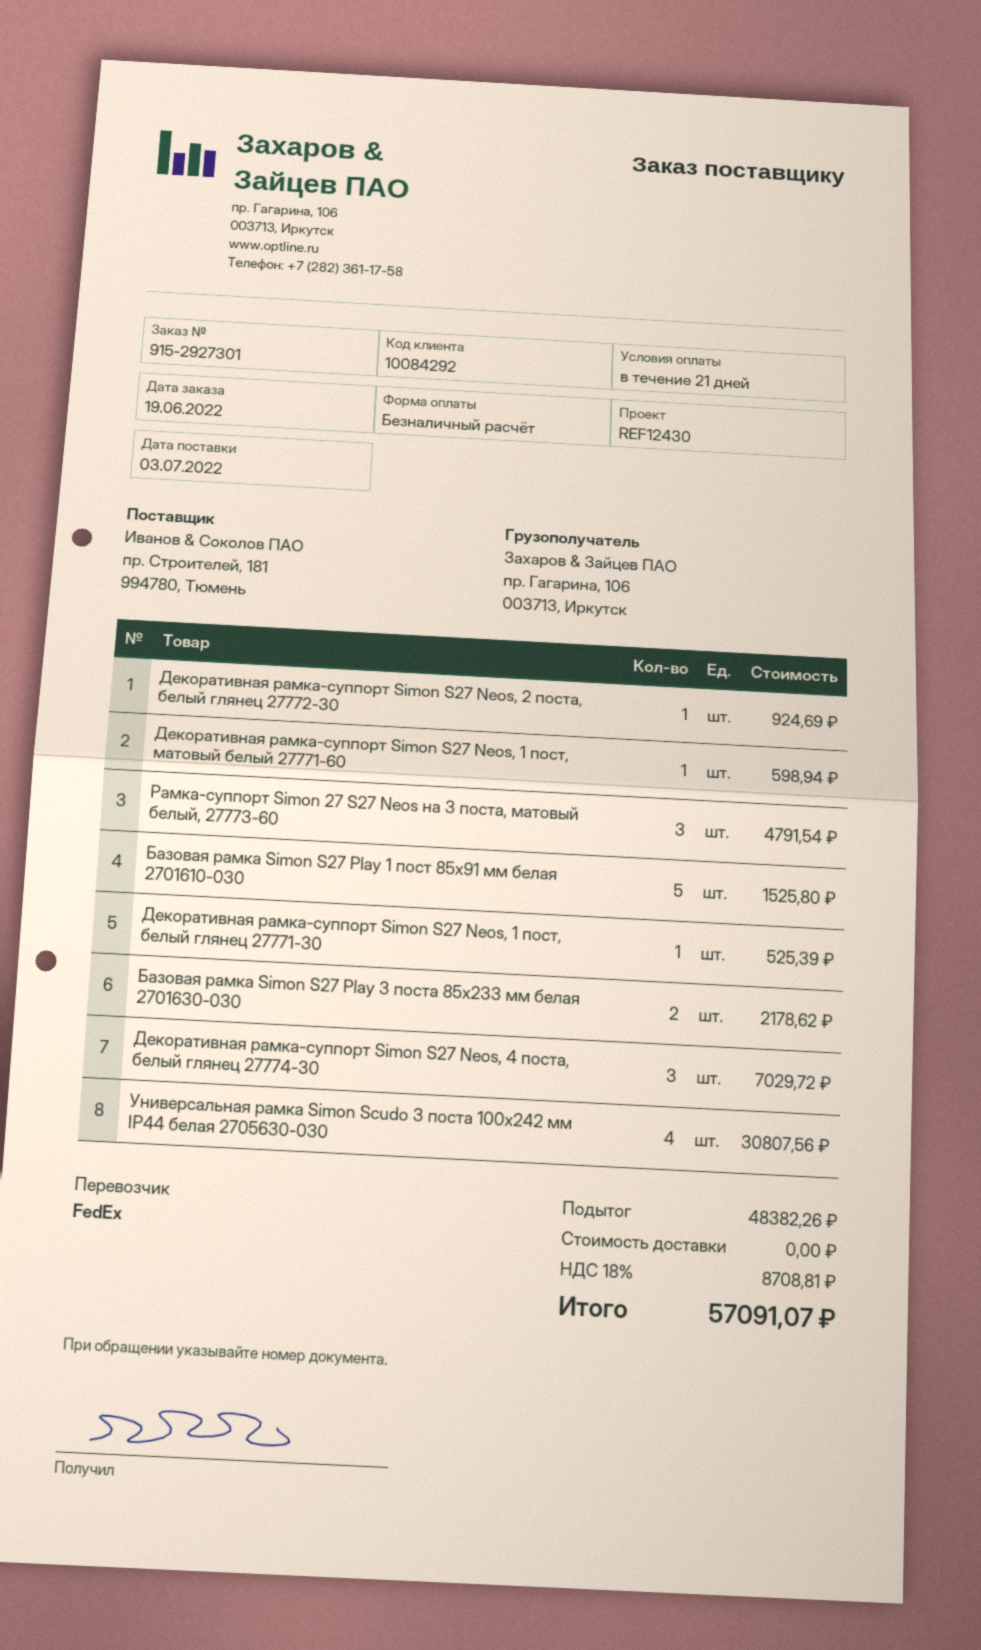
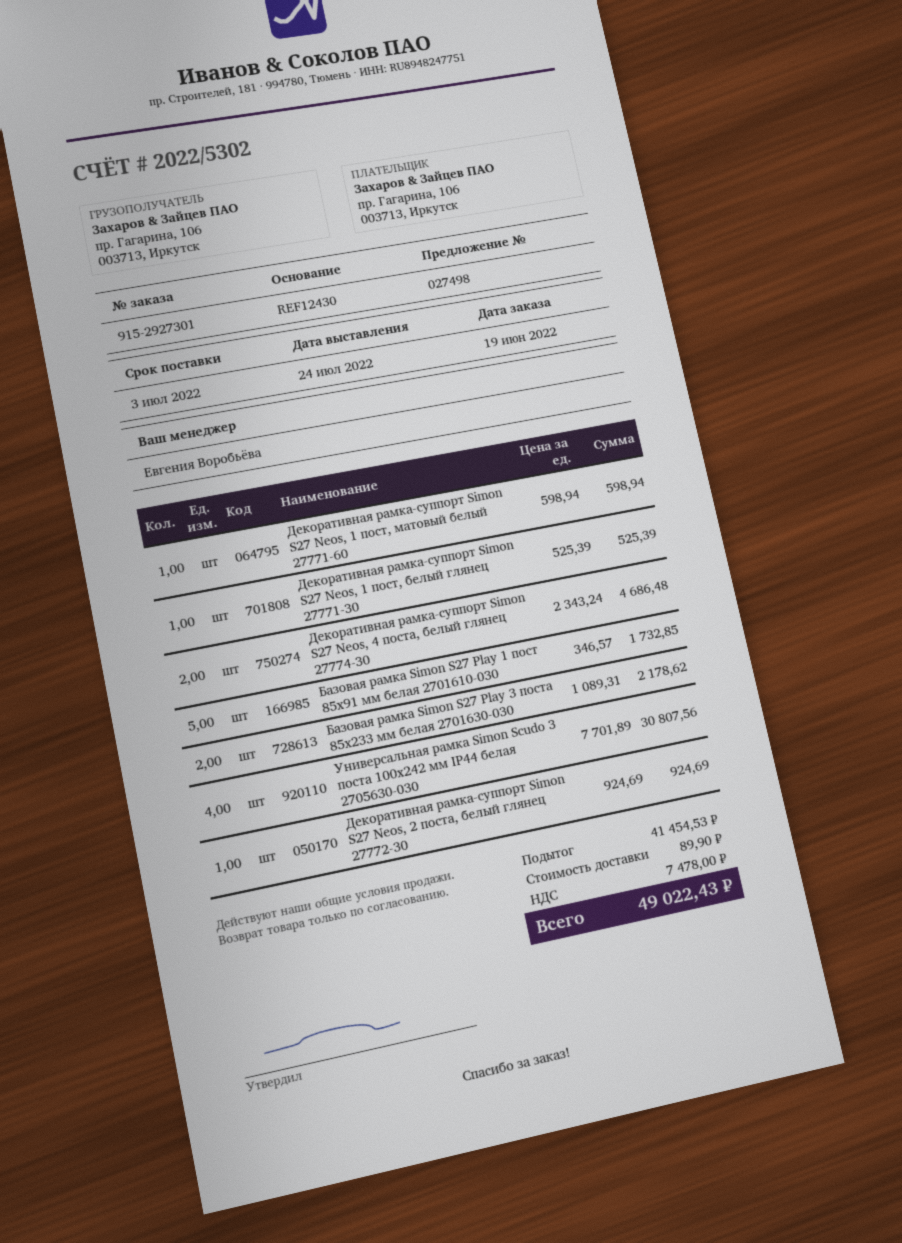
Рамка-суппорт Simon 27 S27 Neos на 3 поста, матовый белый, 27773-60: 3 for 4791.54 -> none
Базовая рамка Simon S27 Play 1 пост 85х91 мм белая 2701610-030: 5 for 1525.80 -> 5 for 1732.85
Декоративная рамка-суппорт Simon S27 Neos, 4 поста, белый глянец 27774-30: 3 for 7029.72 -> 2 for 4686.48
subtotal: 48382.26 -> 41454.53
shipping: 0.00 -> 89.90
tax: 8708.81 -> 7478.00
total: 57091.07 -> 49022.43

